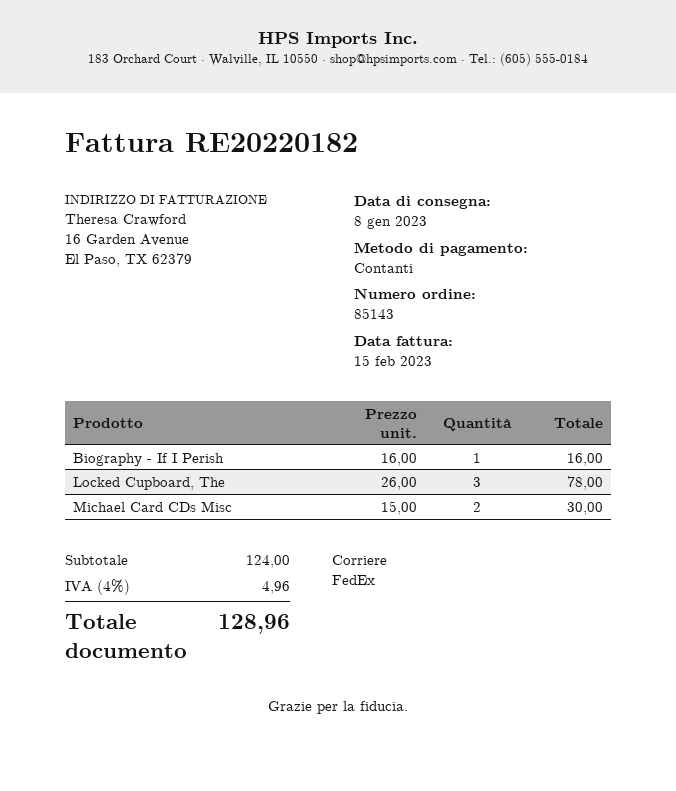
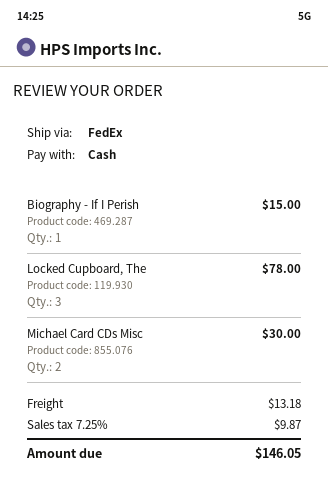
Biography - If I Perish: 1 for 16.00 -> 1 for 15.00
shipping: none -> 13.18
tax: 4% = 4.96 -> 7.25% = 9.87
total: 128.96 -> 146.05

